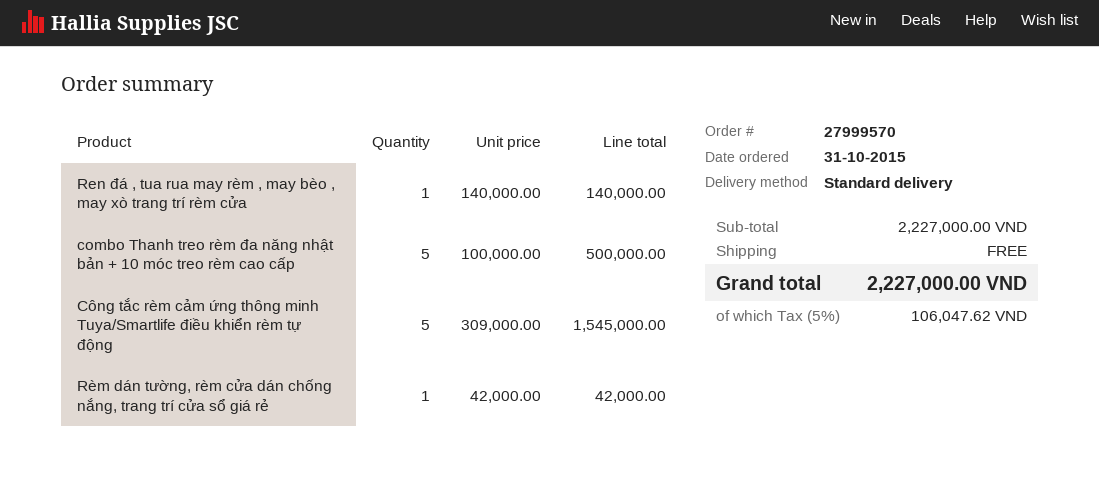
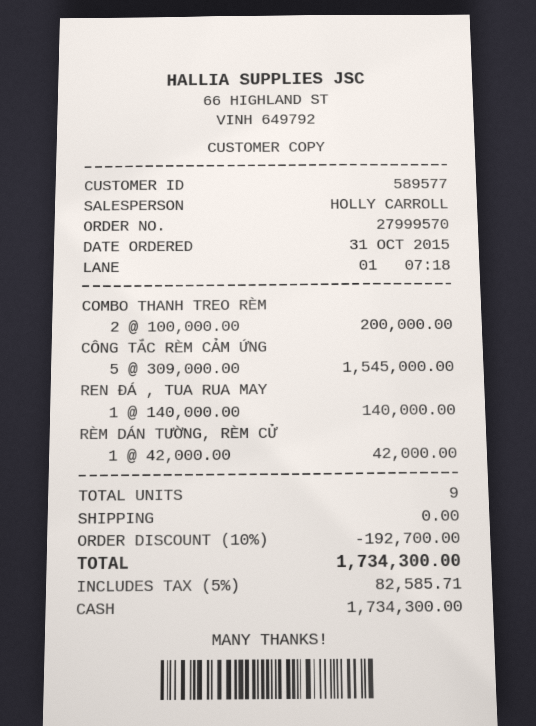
combo Thanh treo rèm đa năng nhật bản + 10 móc treo rèm cao cấp: 5 x 100000.00 = 500000.00 -> 2 x 100000.00 = 200000.00
discount: none -> 10% = 192700.00
tax: 5% = 106047.62 -> 5% = 82585.71
total: 2227000.00 -> 1734300.00

